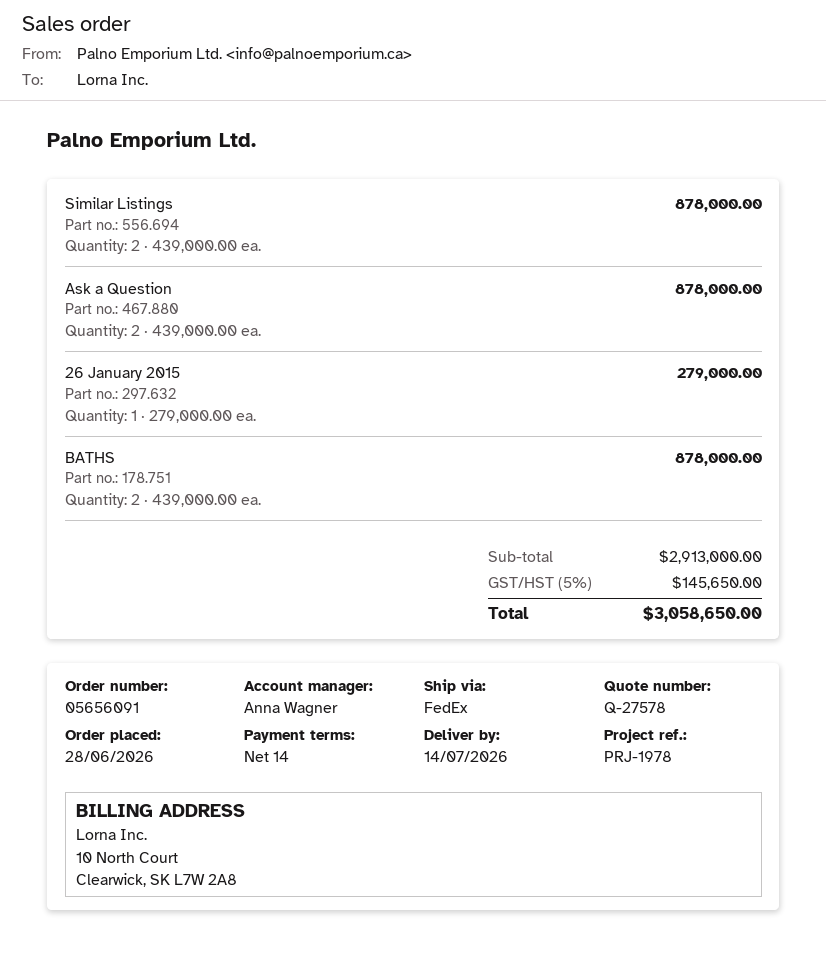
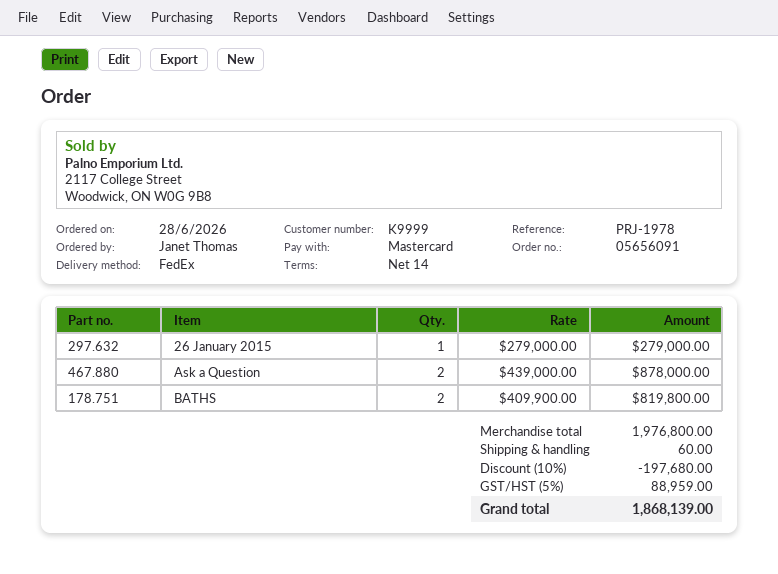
Similar Listings: 2 x 439000.00 = 878000.00 -> none
BATHS: 2 x 439000.00 = 878000.00 -> 2 x 409900.00 = 819800.00
subtotal: 2913000.00 -> 1976800.00
discount: none -> 10% = 197680.00
shipping: none -> 60.00
tax: 5% = 145650.00 -> 5% = 88959.00
total: 3058650.00 -> 1868139.00

